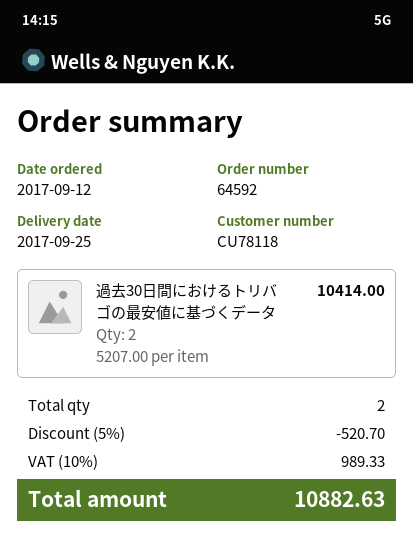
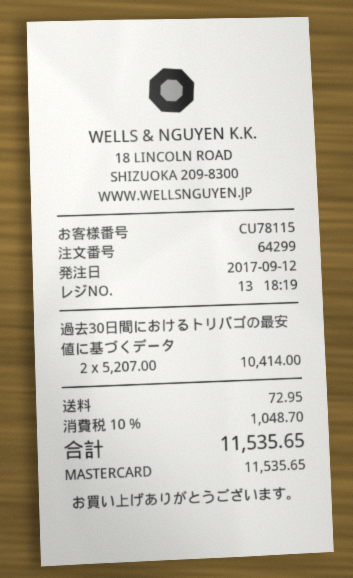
order number: 64592 -> 64299
customer number: CU78118 -> CU78115
discount: 5% = 520.70 -> none
shipping: none -> 72.95
tax: 10% = 989.33 -> 10% = 1048.70
total: 10882.63 -> 11535.65

